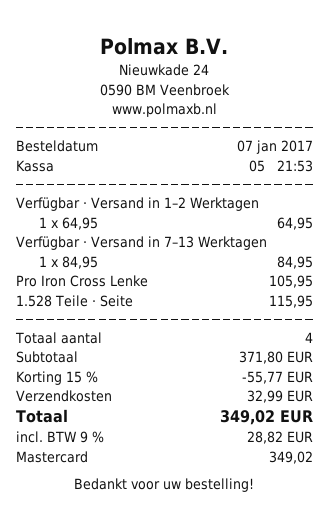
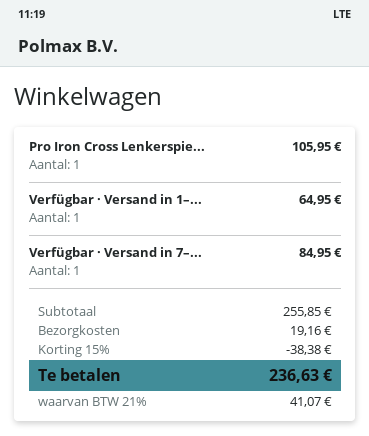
1.528 Teile · Seite: 1 for 115.95 -> none
subtotal: 371.80 -> 255.85
discount: 15% = 55.77 -> 15% = 38.38
shipping: 32.99 -> 19.16
tax: 9% = 28.82 -> 21% = 41.07
total: 349.02 -> 236.63

